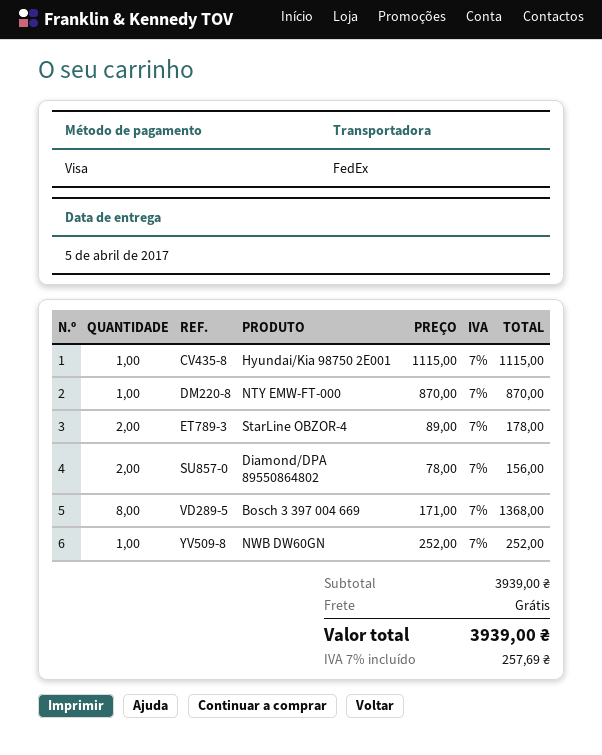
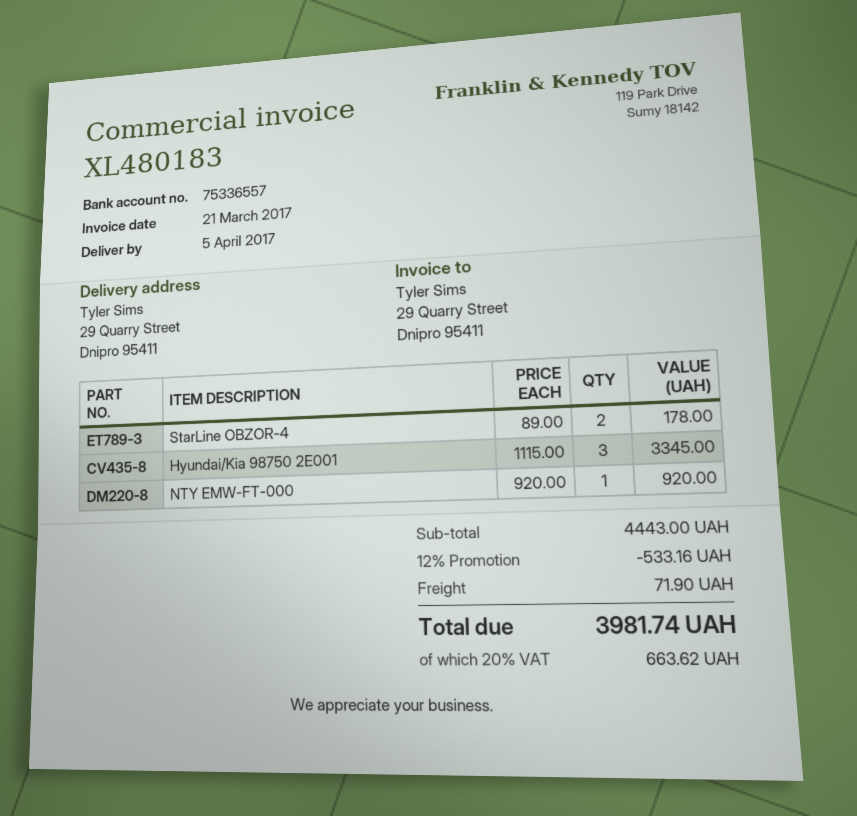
Hyundai/Kia 98750 2E001: 1 x 1115.00 = 1115.00 -> 3 x 1115.00 = 3345.00
NTY EMW-FT-000: 1 x 870.00 = 870.00 -> 1 x 920.00 = 920.00
Diamond/DPA 89550864802: 2 x 78.00 = 156.00 -> none
Bosch 3 397 004 669: 8 x 171.00 = 1368.00 -> none
NWB DW60GN: 1 x 252.00 = 252.00 -> none
subtotal: 3939.00 -> 4443.00
discount: none -> 12% = 533.16
shipping: 0.00 -> 71.90
tax: 7% = 257.69 -> 20% = 663.62
total: 3939.00 -> 3981.74

